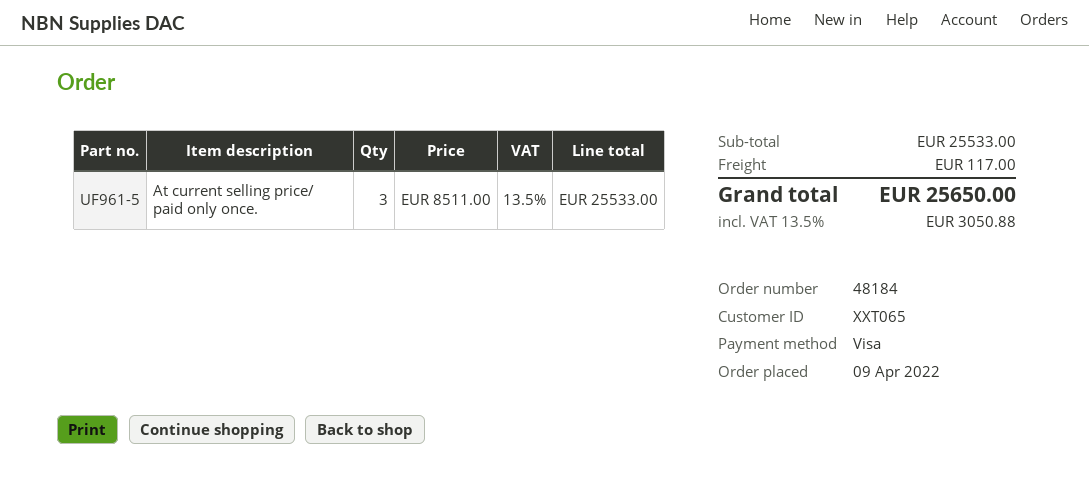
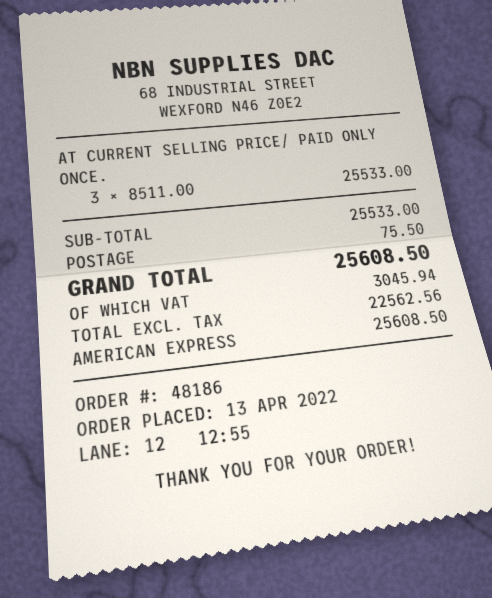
order number: 48184 -> 48186
order date: 2022-04-09 -> 2022-04-13
payment method: Visa -> American Express
shipping: 117.00 -> 75.50
tax: 3050.88 -> 3045.94
total: 25650.00 -> 25608.50

